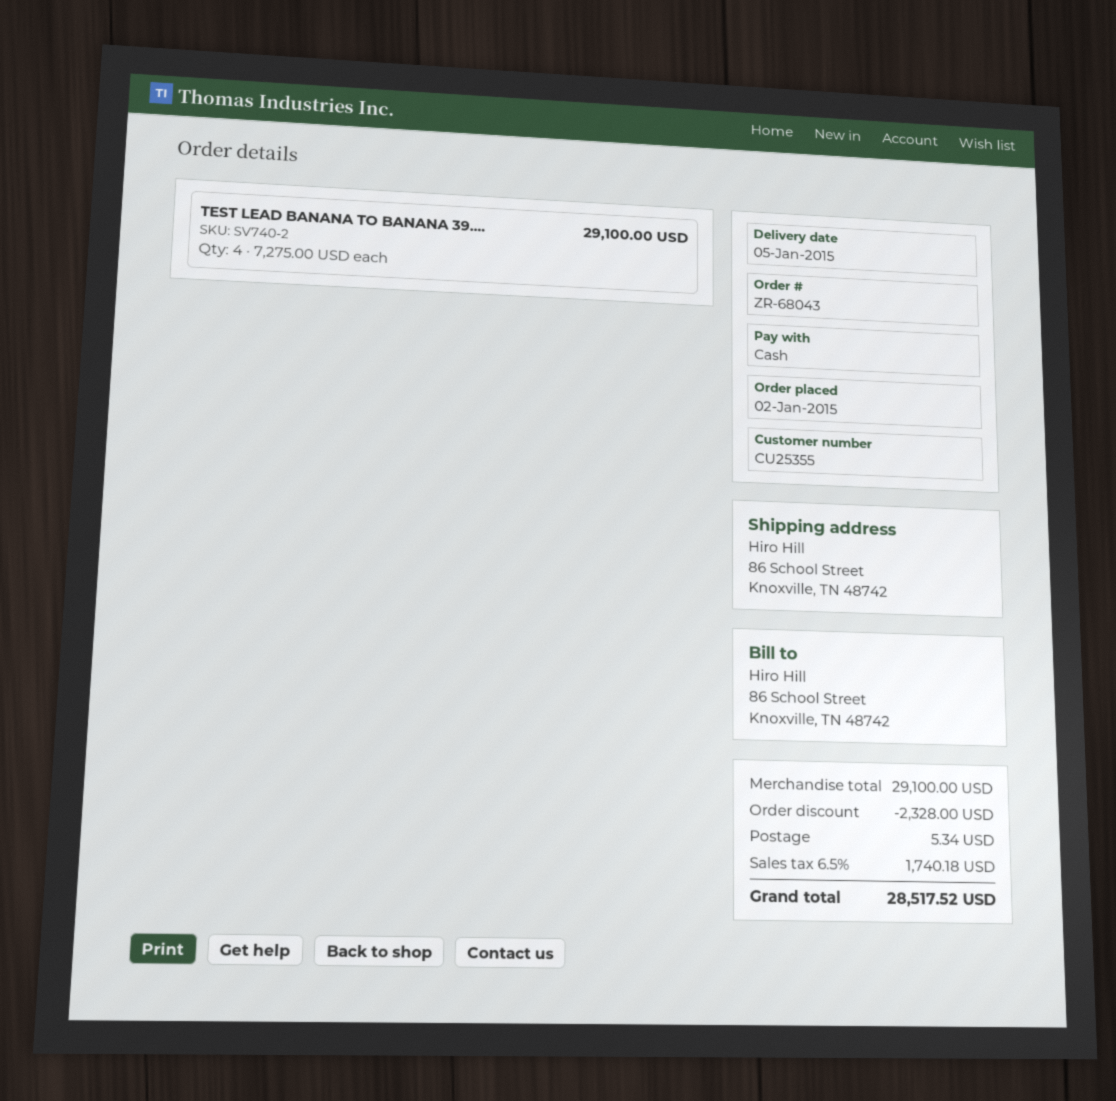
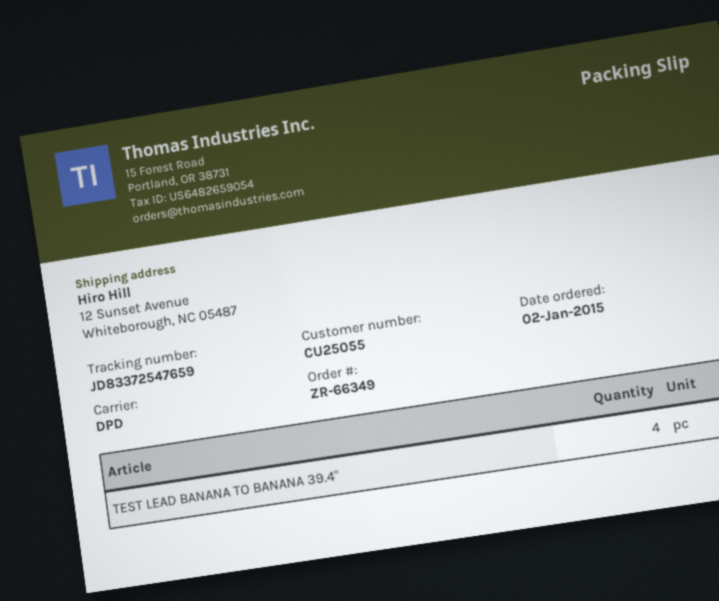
order number: ZR-68043 -> ZR-66349
customer number: CU25355 -> CU25055
ship to: 86 School Street, Knoxville, TN 48742 -> 12 Sunset Avenue, Whiteborough, NC 05487

